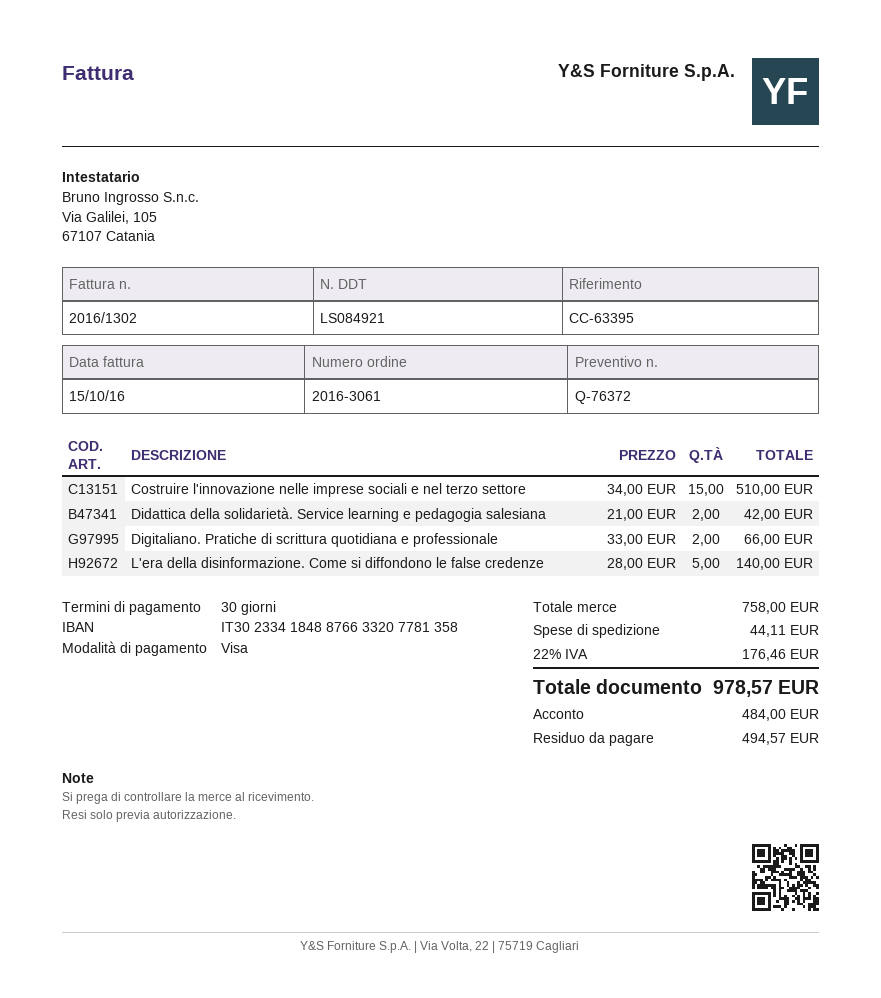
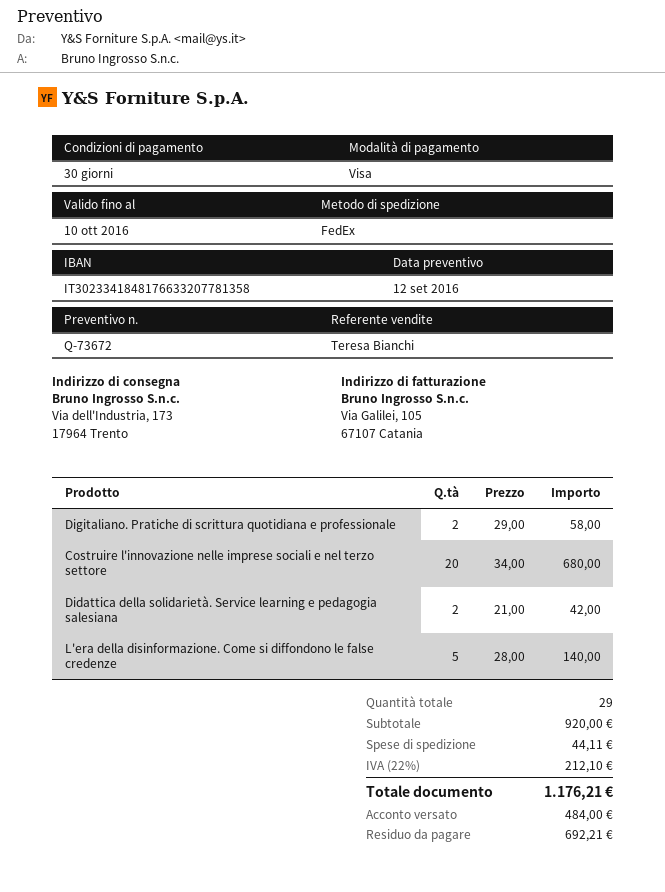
quote number: Q-76372 -> Q-73672
bank account: IT3023341848876633207781358 -> IT3023341848176633207781358
Costruire l'innovazione nelle imprese sociali e nel terzo settore: 15 x 34.00 = 510.00 -> 20 x 34.00 = 680.00
Digitaliano. Pratiche di scrittura quotidiana e professionale: 2 x 33.00 = 66.00 -> 2 x 29.00 = 58.00
subtotal: 758.00 -> 920.00
tax: 22% = 176.46 -> 22% = 212.10
total: 978.57 -> 1176.21
balance: 494.57 -> 692.21

